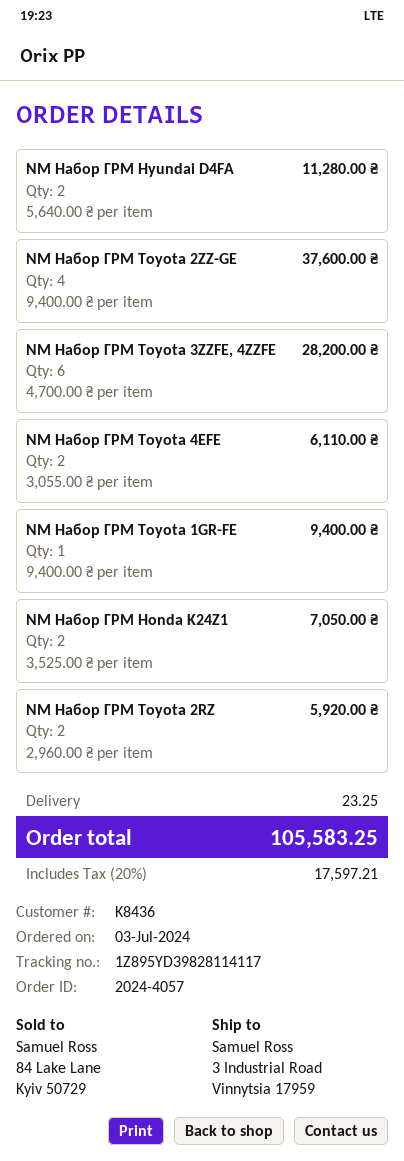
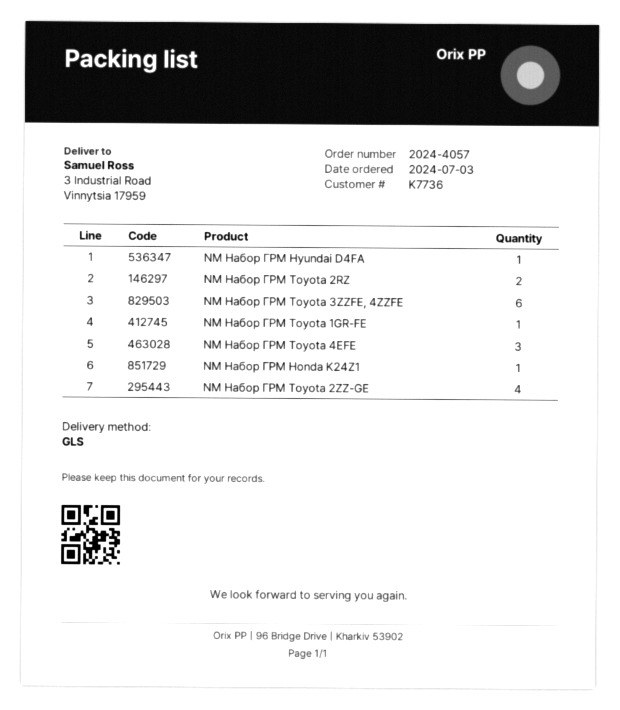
customer number: K8436 -> K7736
NM Набор ГРМ Hyundai D4FA: 2 -> 1
NM Набор ГРМ Toyota 4EFE: 2 -> 3
NM Набор ГРМ Honda K24Z1: 2 -> 1

